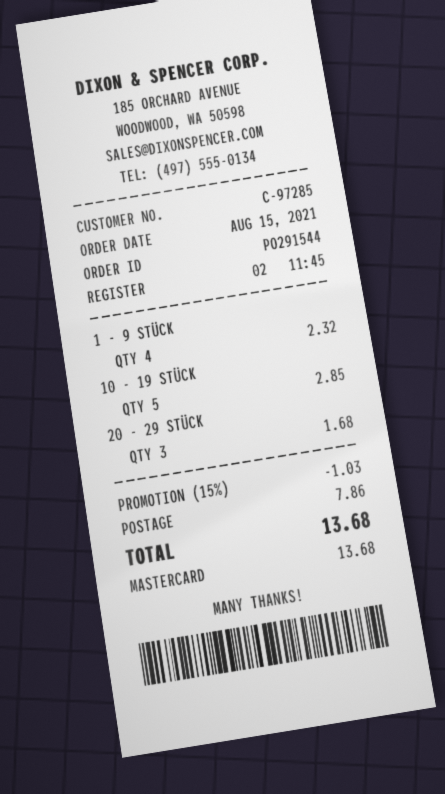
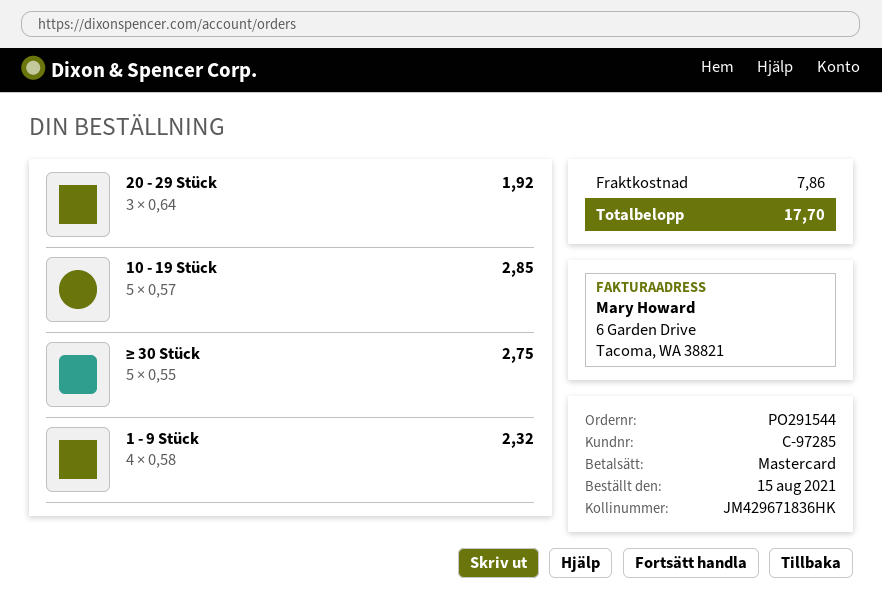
20 - 29 STÜCK: 3 for 1.68 -> 3 for 1.92
≥ 30 Stück: none -> 5 for 2.75
discount: 15% = 1.03 -> none
total: 13.68 -> 17.70

